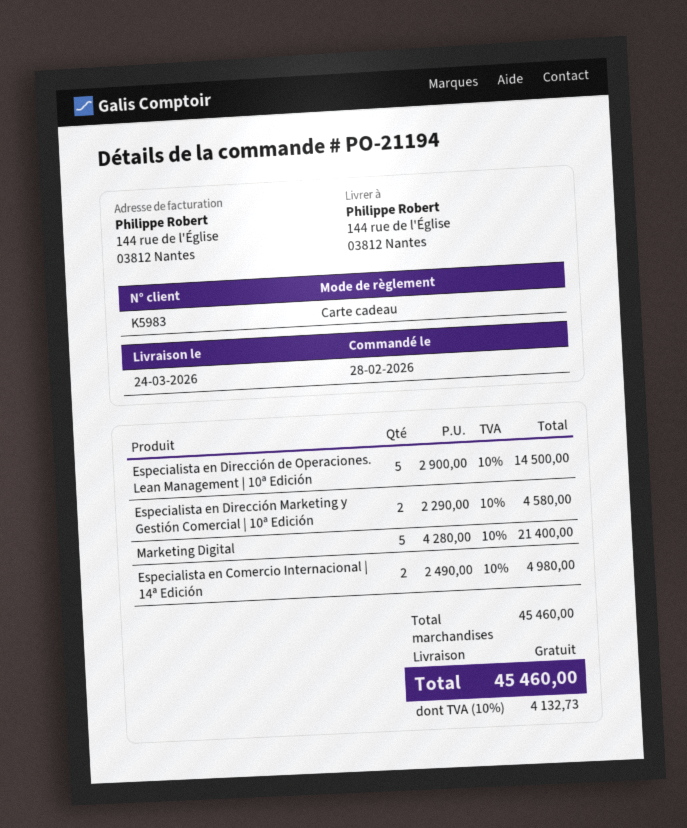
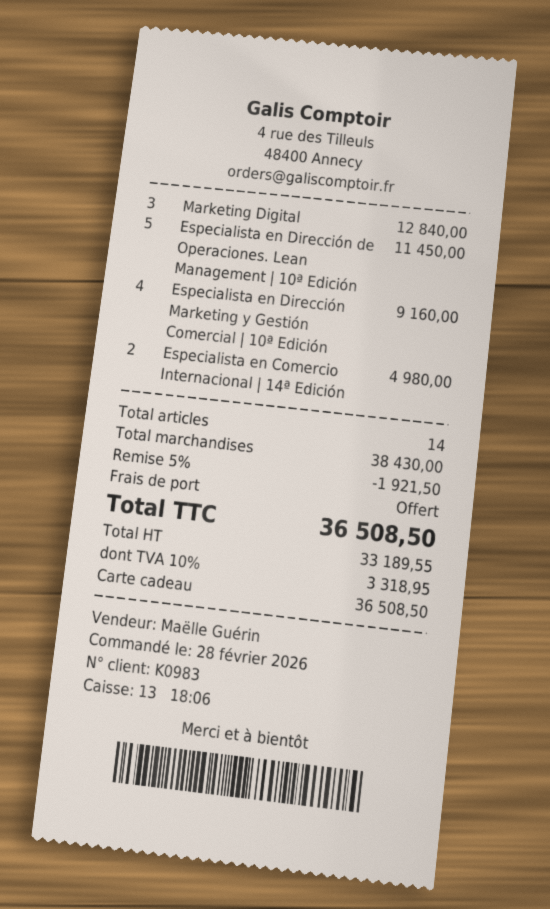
customer number: K5983 -> K0983
Especialista en Dirección de Operaciones. Lean Management | 10ª Edición: 5 for 14500.00 -> 5 for 11450.00
Especialista en Dirección Marketing y Gestión Comercial | 10ª Edición: 2 for 4580.00 -> 4 for 9160.00
Marketing Digital: 5 for 21400.00 -> 3 for 12840.00
subtotal: 45460.00 -> 38430.00
discount: none -> 5% = 1921.50
tax: 10% = 4132.73 -> 10% = 3318.95
total: 45460.00 -> 36508.50

